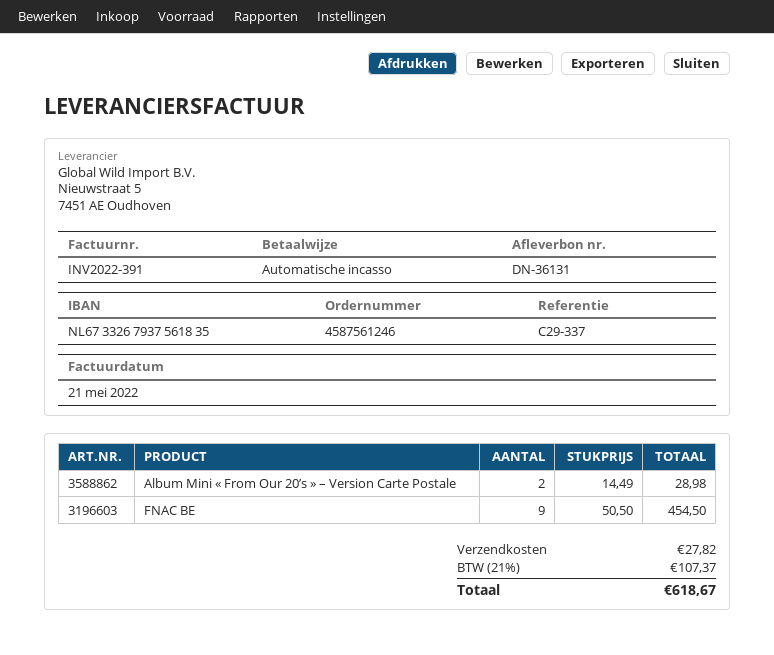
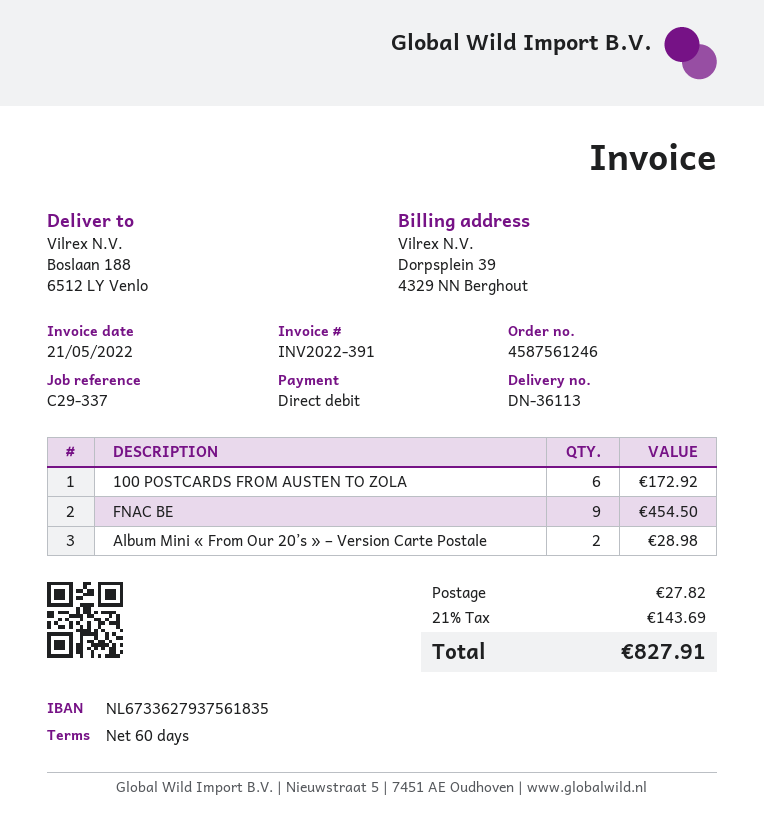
delivery note number: DN-36131 -> DN-36113
bank account: NL6733267937561835 -> NL6733627937561835
100 POSTCARDS FROM AUSTEN TO ZOLA: none -> 6 for 172.92
tax: 21% = 107.37 -> 21% = 143.69
total: 618.67 -> 827.91

